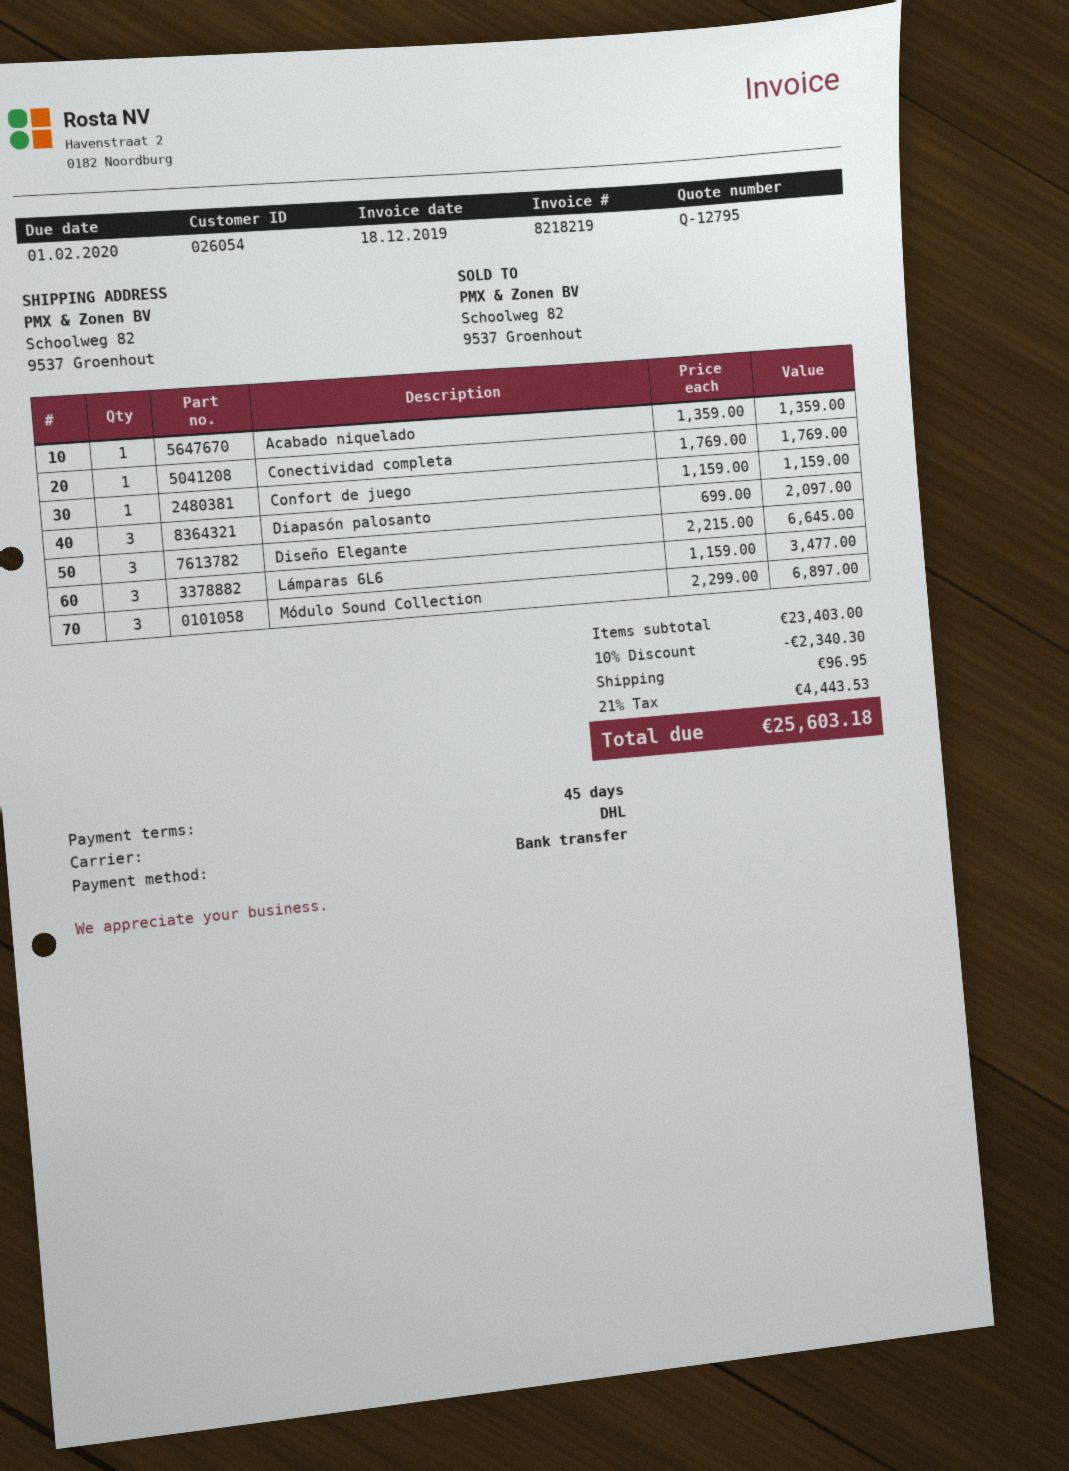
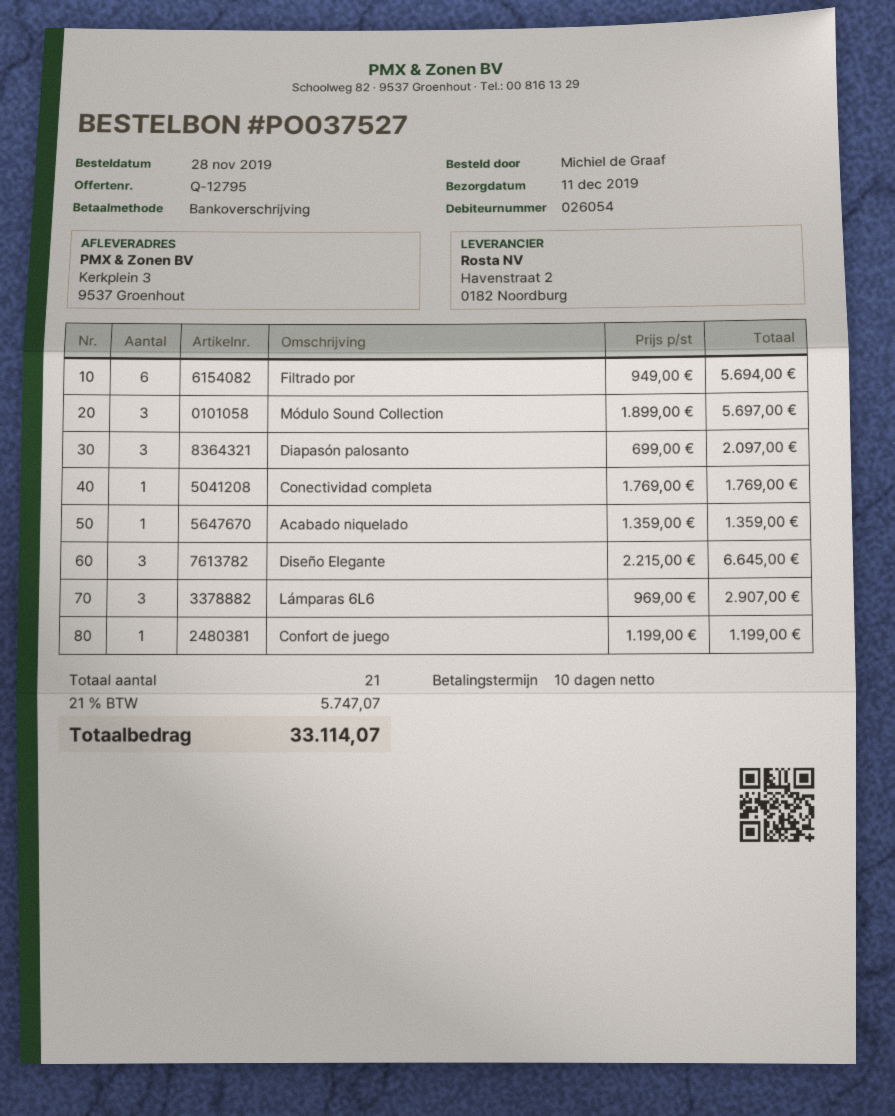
payment terms: 45 days -> 10 days
ship to: Schoolweg 82, 9537 Groenhout -> Kerkplein 3, 9537 Groenhout
Confort de juego: 1 x 1159.00 = 1159.00 -> 1 x 1199.00 = 1199.00
Lámparas 6L6: 3 x 1159.00 = 3477.00 -> 3 x 969.00 = 2907.00
Módulo Sound Collection: 3 x 2299.00 = 6897.00 -> 3 x 1899.00 = 5697.00
Filtrado por: none -> 6 x 949.00 = 5694.00
discount: 10% = 2340.30 -> none
shipping: 96.95 -> none
tax: 21% = 4443.53 -> 21% = 5747.07
total: 25603.18 -> 33114.07

